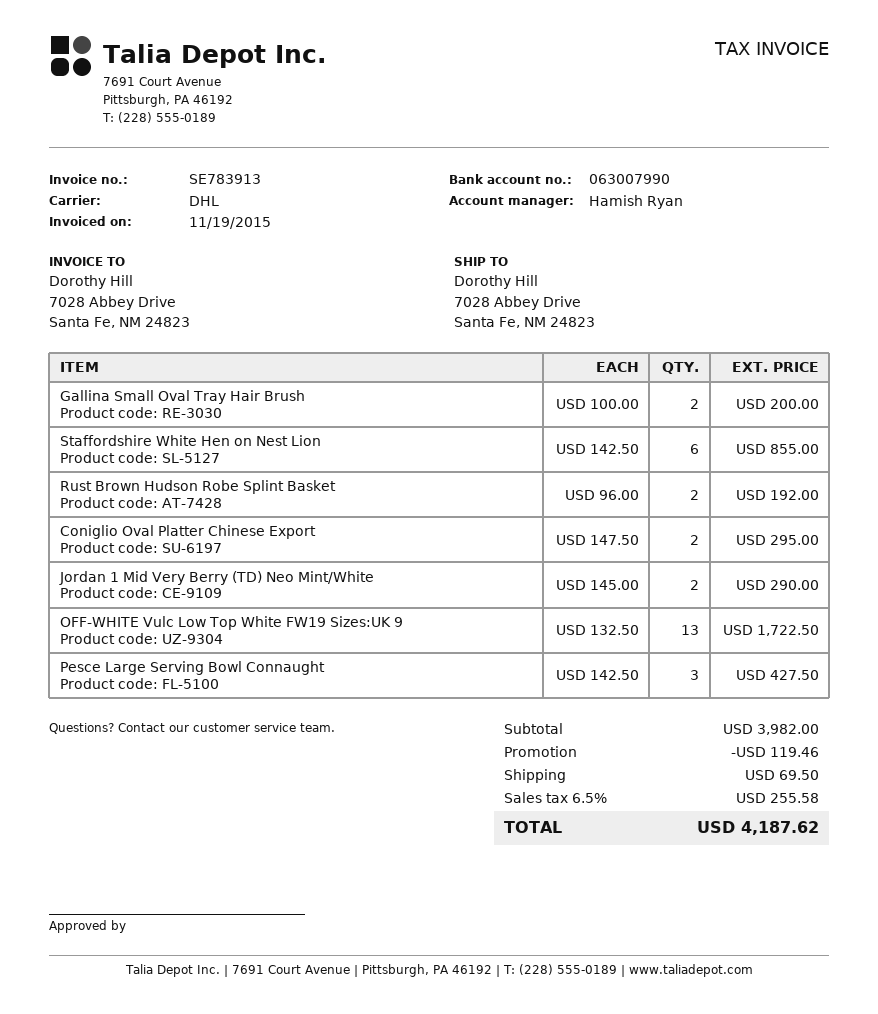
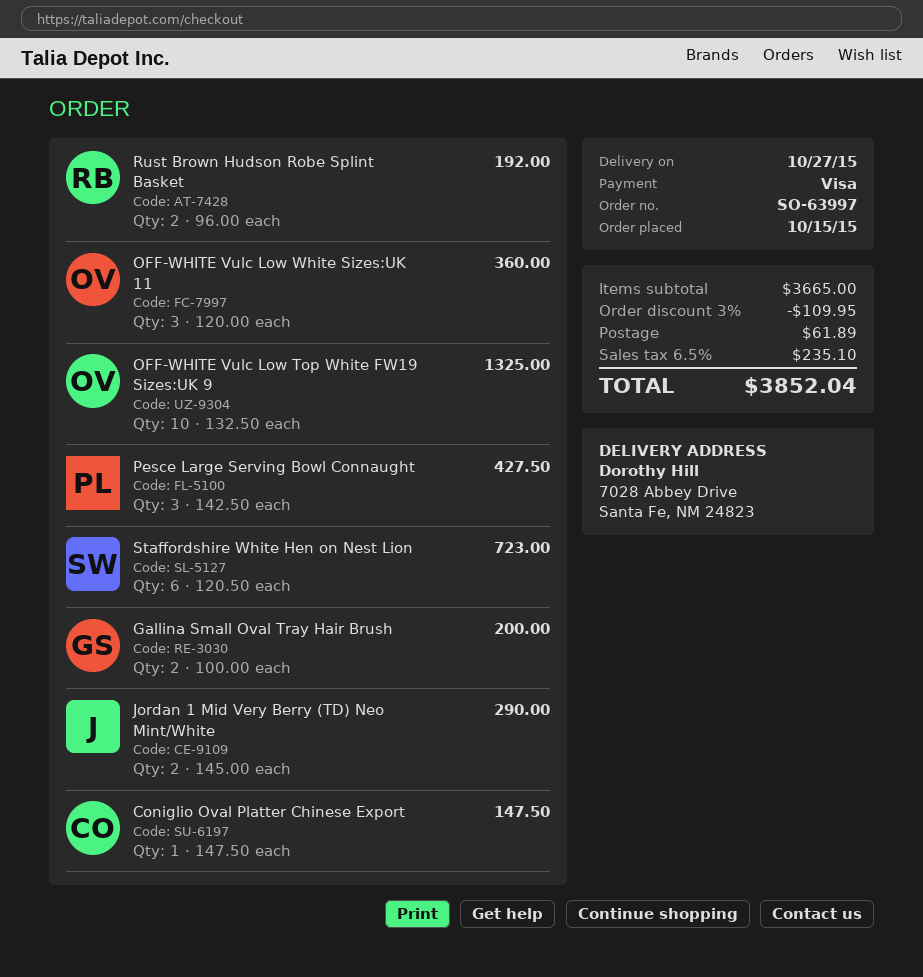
Staffordshire White Hen on Nest Lion: 6 x 142.50 = 855.00 -> 6 x 120.50 = 723.00
Coniglio Oval Platter Chinese Export: 2 x 147.50 = 295.00 -> 1 x 147.50 = 147.50
OFF-WHITE Vulc Low Top White FW19 Sizes:UK 9: 13 x 132.50 = 1722.50 -> 10 x 132.50 = 1325.00
OFF-WHITE Vulc Low White Sizes:UK 11: none -> 3 x 120.00 = 360.00
subtotal: 3982.00 -> 3665.00
discount: 119.46 -> 109.95
shipping: 69.50 -> 61.89
tax: 6.5% = 255.58 -> 6.5% = 235.10
total: 4187.62 -> 3852.04

